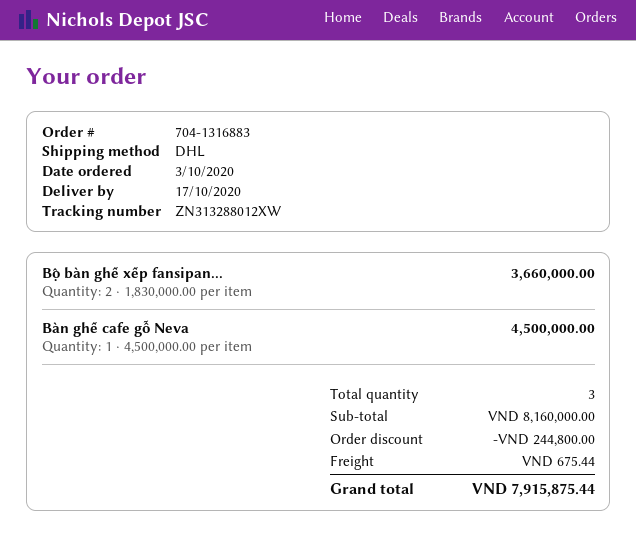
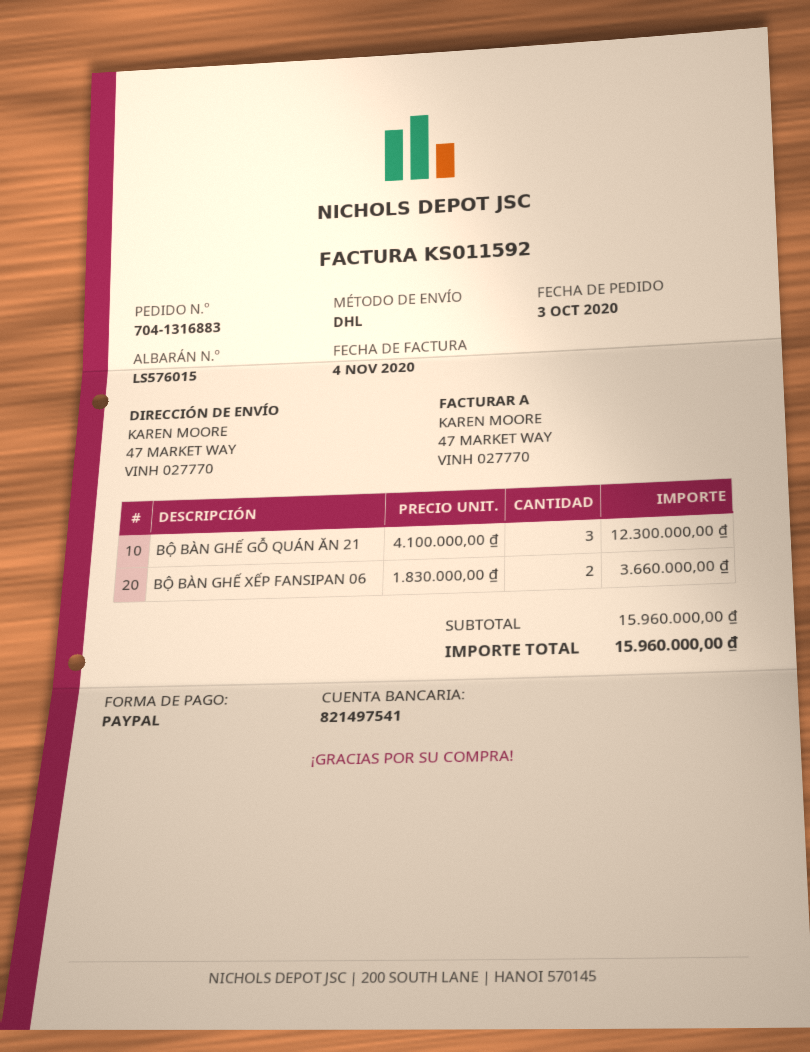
Bàn ghế cafe gỗ Neva: 1 x 4500000.00 = 4500000.00 -> none
BỘ BÀN GHẾ GỖ QUÁN ĂN 21: none -> 3 x 4100000.00 = 12300000.00
subtotal: 8160000.00 -> 15960000.00
discount: 244800.00 -> none
shipping: 675.44 -> none
total: 7915875.44 -> 15960000.00

